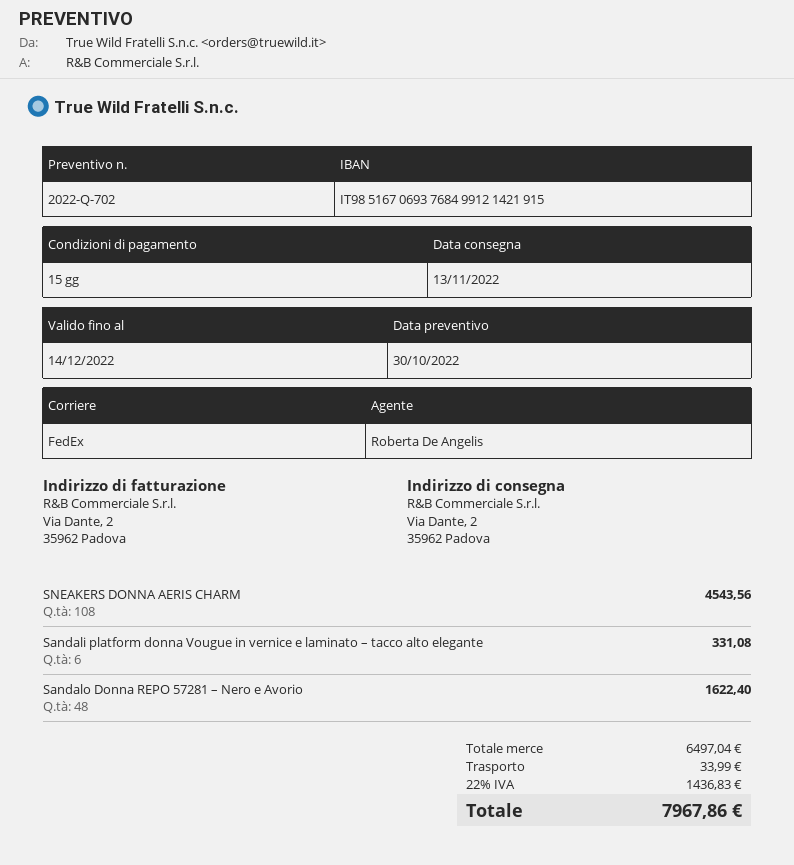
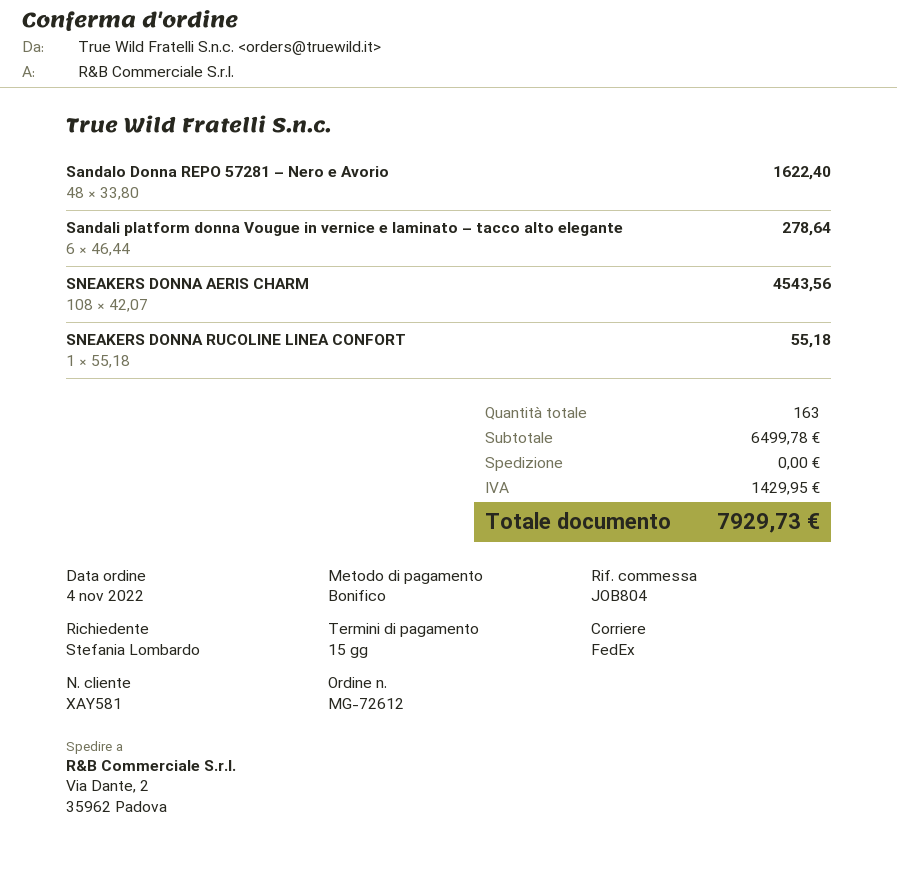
Sandali platform donna Vougue in vernice e laminato – tacco alto elegante: 6 for 331.08 -> 6 for 278.64
SNEAKERS DONNA RUCOLINE LINEA CONFORT: none -> 1 for 55.18
subtotal: 6497.04 -> 6499.78
shipping: 33.99 -> 0.00
tax: 1436.83 -> 1429.95
total: 7967.86 -> 7929.73

